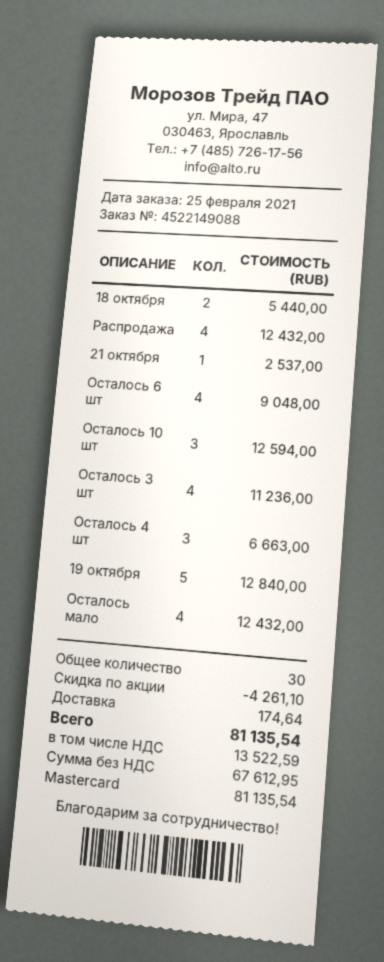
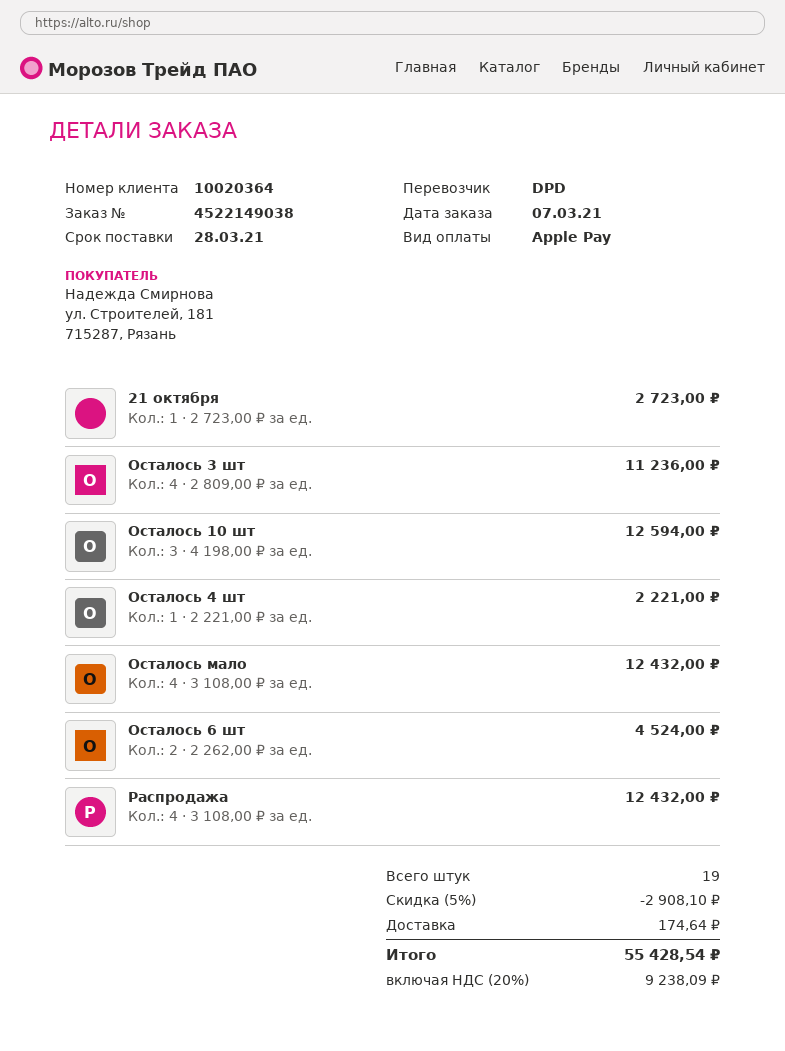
order number: 4522149088 -> 4522149038
order date: 2021-02-25 -> 2021-03-07
payment method: Mastercard -> Apple Pay
18 октября: 2 for 5440.00 -> none
21 октября: 1 for 2537.00 -> 1 for 2723.00
Осталось 6 шт: 4 for 9048.00 -> 2 for 4524.00
Осталось 4 шт: 3 for 6663.00 -> 1 for 2221.00
19 октября: 5 for 12840.00 -> none
total quantity: 30 -> 19
discount: 4261.10 -> 2908.10
tax: 13522.59 -> 9238.09
total: 81135.54 -> 55428.54

